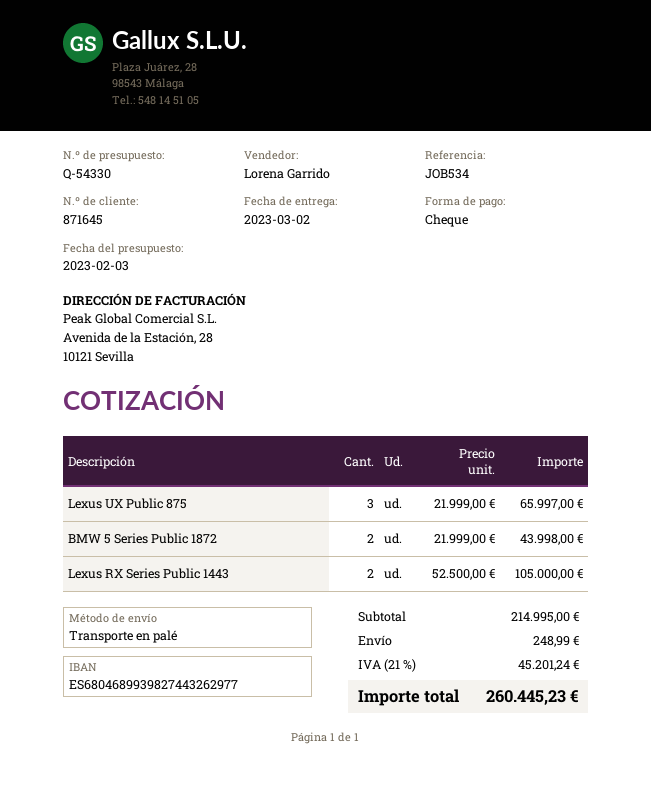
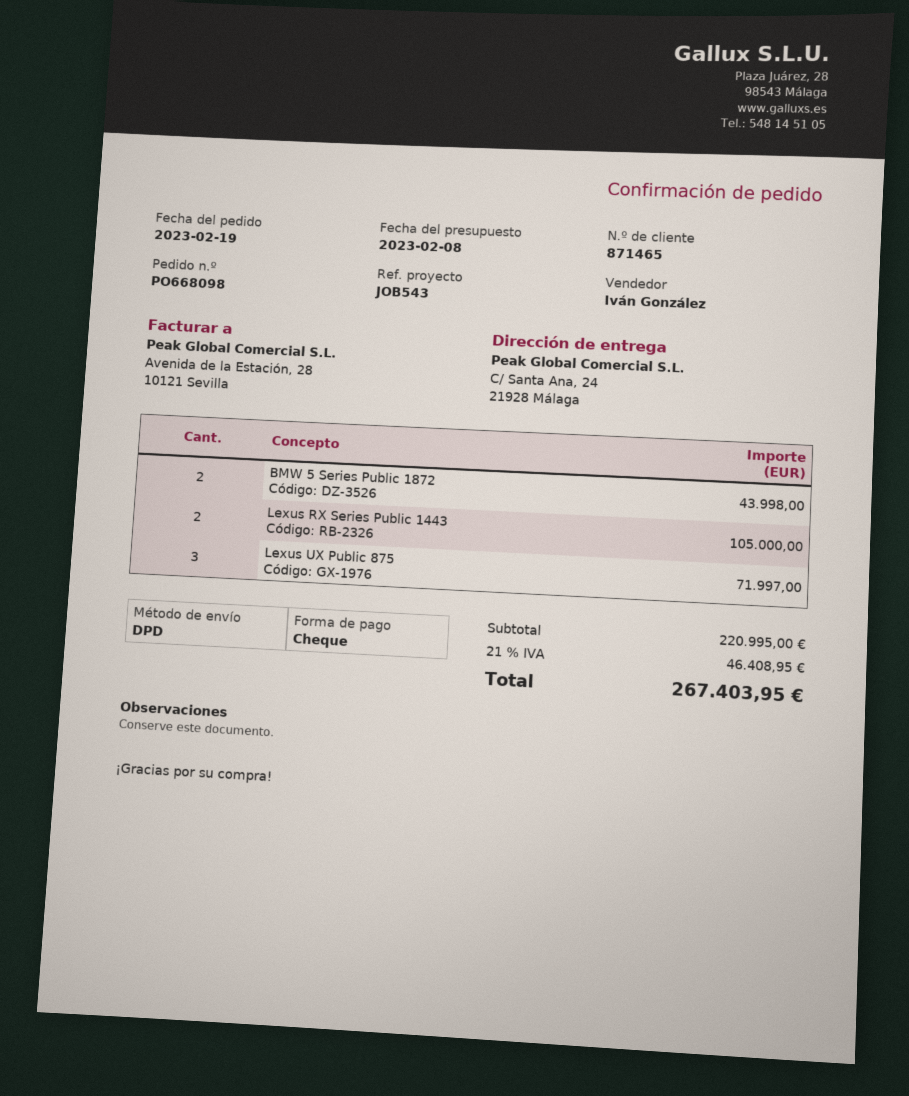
quote date: 2023-02-03 -> 2023-02-08
customer number: 871645 -> 871465
reference: JOB534 -> JOB543
sales rep: Lorena Garrido -> Iván González
shipping method: pallet freight -> DPD
Lexus UX Public 875: 3 for 65997.00 -> 3 for 71997.00
subtotal: 214995.00 -> 220995.00
shipping: 248.99 -> none
tax: 21% = 45201.24 -> 21% = 46408.95
total: 260445.23 -> 267403.95

